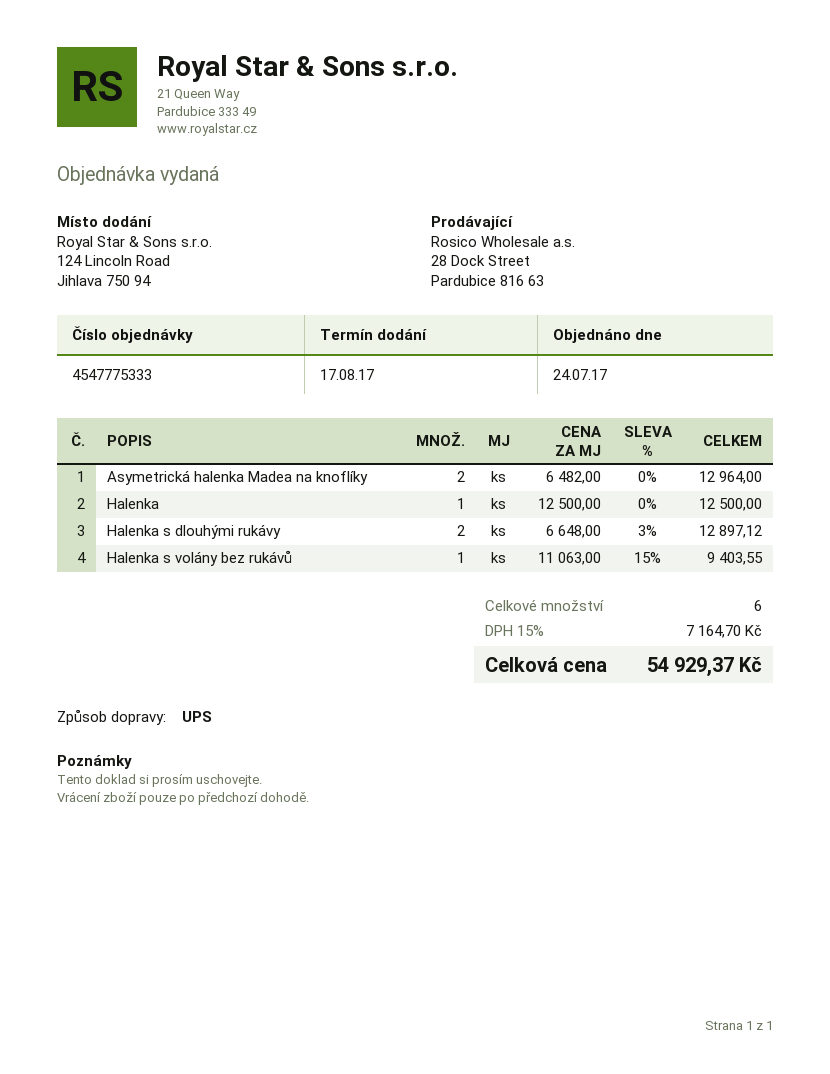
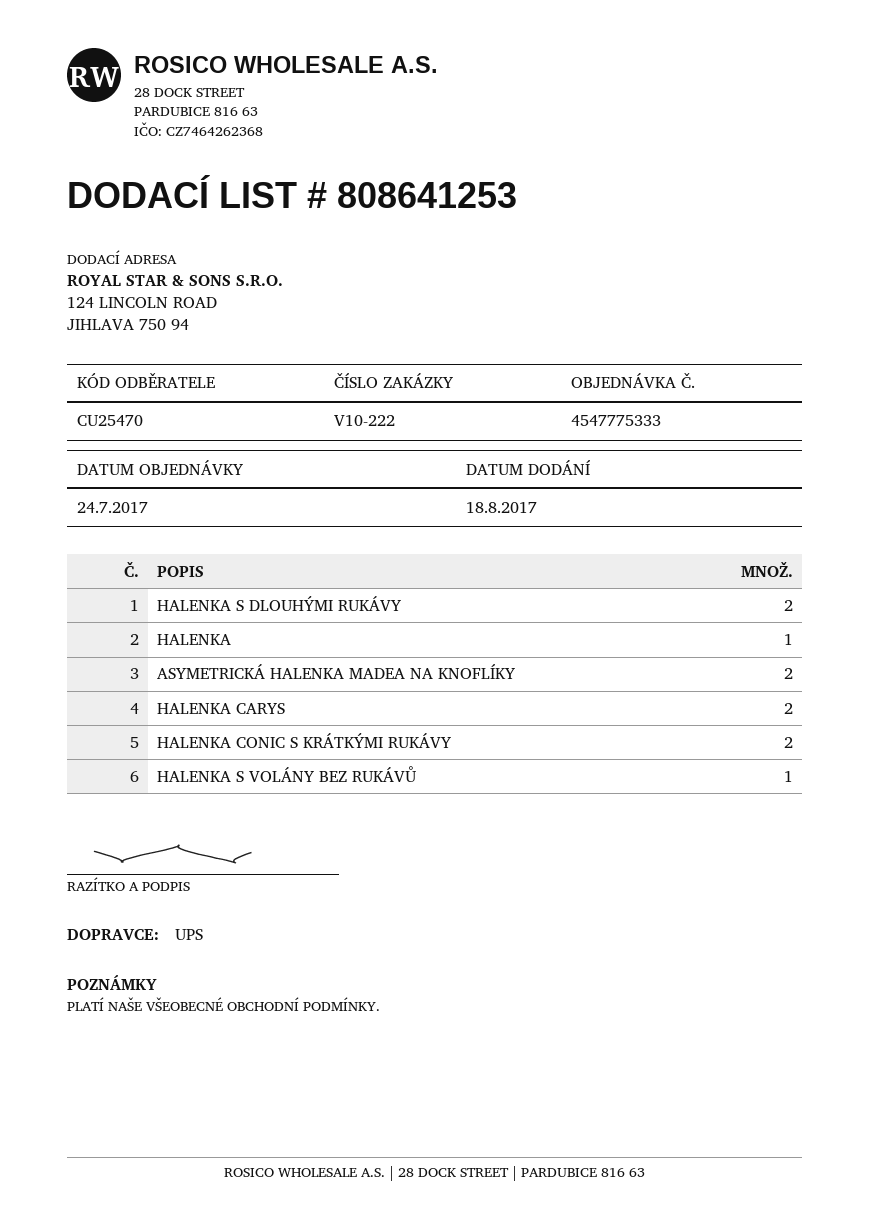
delivery date: 2017-08-17 -> 2017-08-18
HALENKA CARYS: none -> 2
HALENKA CONIC S KRÁTKÝMI RUKÁVY: none -> 2

